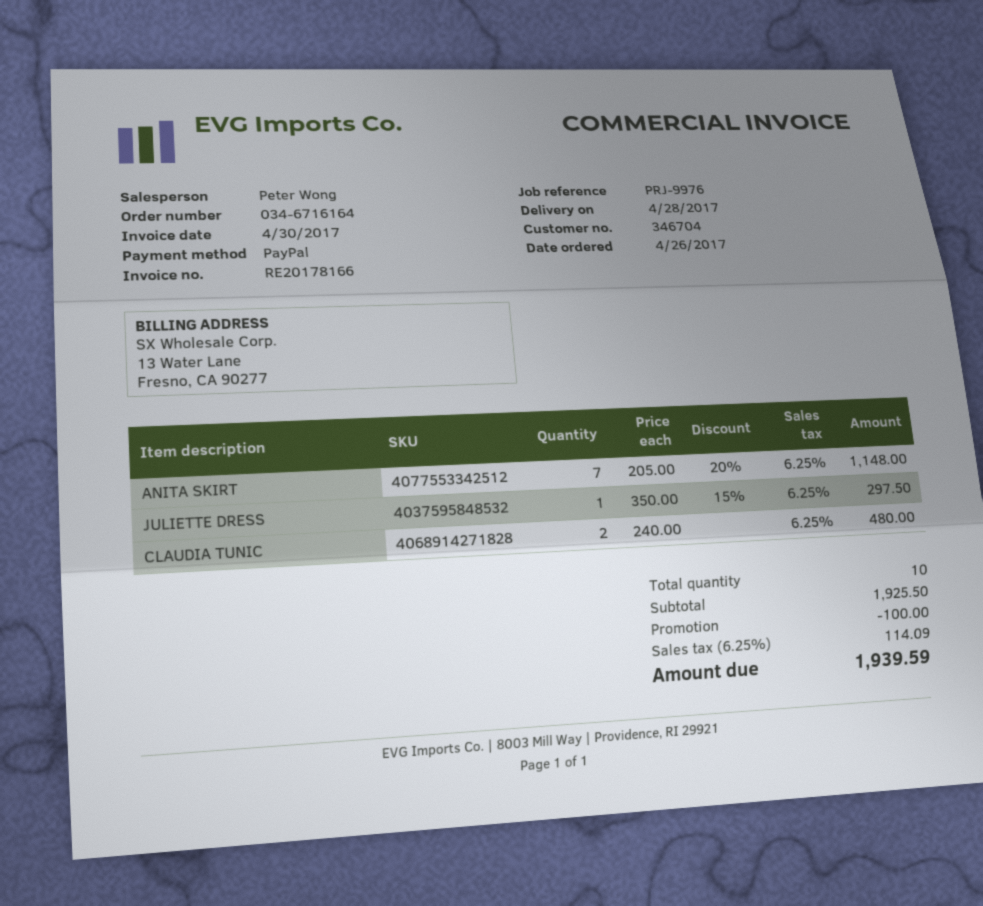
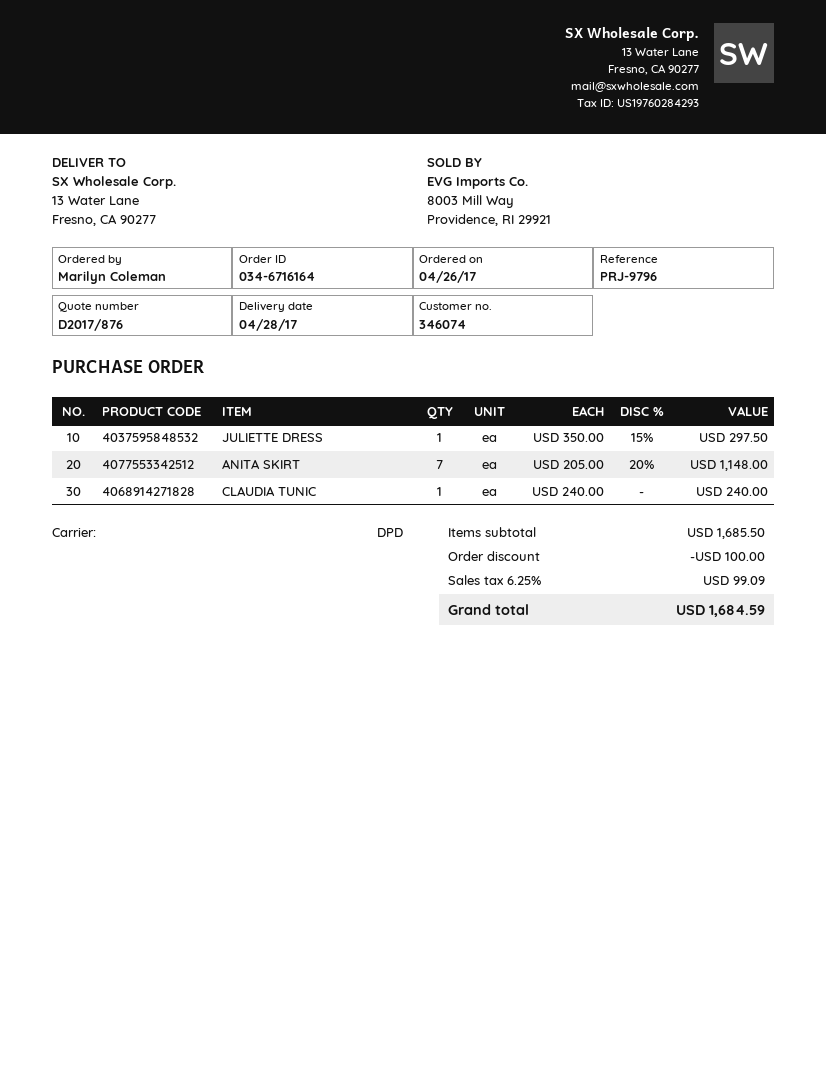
customer number: 346704 -> 346074
reference: PRJ-9976 -> PRJ-9796
CLAUDIA TUNIC: 2 x 240.00 = 480.00 -> 1 x 240.00 = 240.00
subtotal: 1925.50 -> 1685.50
tax: 6.25% = 114.09 -> 6.25% = 99.09
total: 1939.59 -> 1684.59

